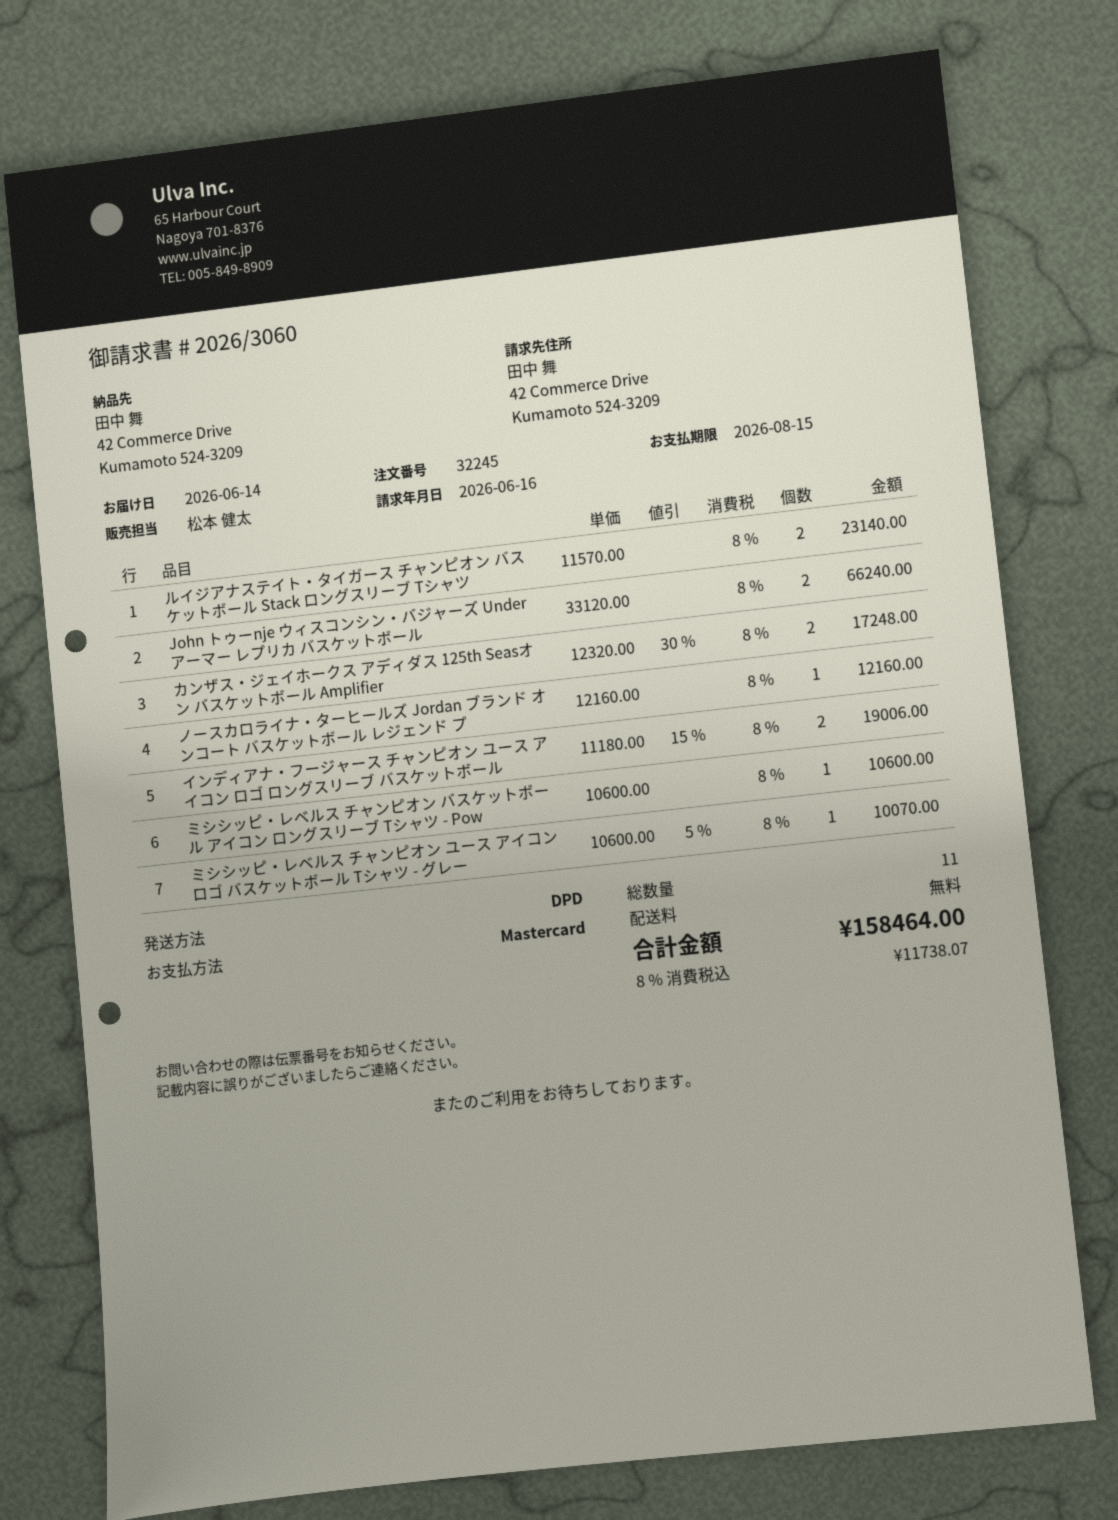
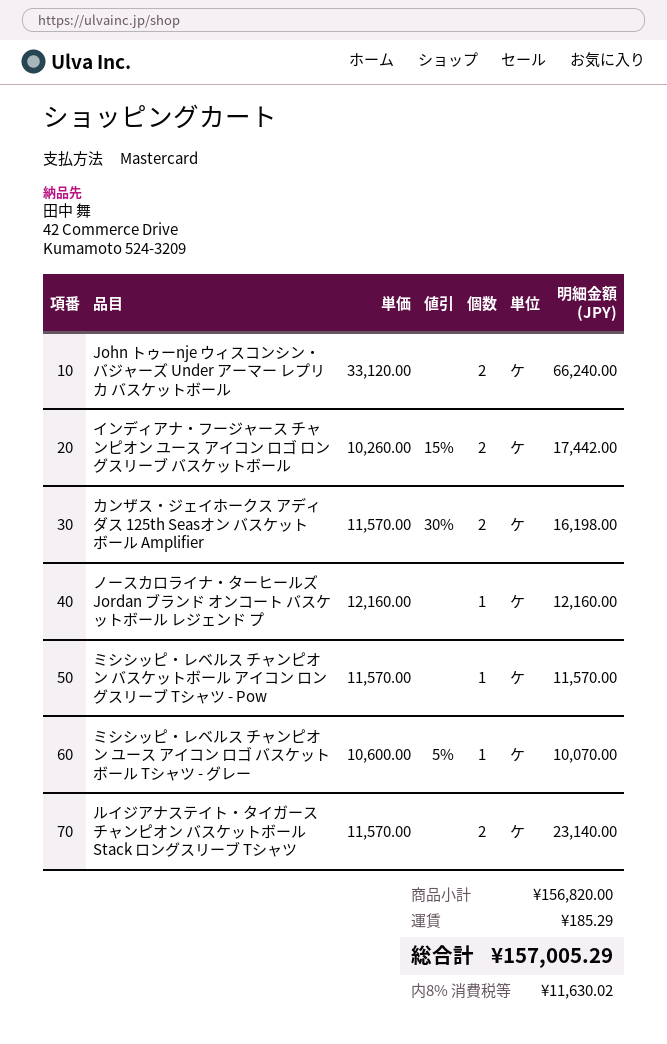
カンザス・ジェイホークス アディダス 125th Seasオン バスケットボール Amplifier: 2 x 12320.00 - 30% = 17248.00 -> 2 x 11570.00 - 30% = 16198.00
インディアナ・フージャース チャンピオン ユース アイコン ロゴ ロングスリーブ バスケットボール: 2 x 11180.00 - 15% = 19006.00 -> 2 x 10260.00 - 15% = 17442.00
ミシシッピ・レベルス チャンピオン バスケットボール アイコン ロングスリーブ Tシャツ - Pow: 1 x 10600.00 = 10600.00 -> 1 x 11570.00 = 11570.00
shipping: 0.00 -> 185.29
tax: 8% = 11738.07 -> 8% = 11630.02
total: 158464.00 -> 157005.29

